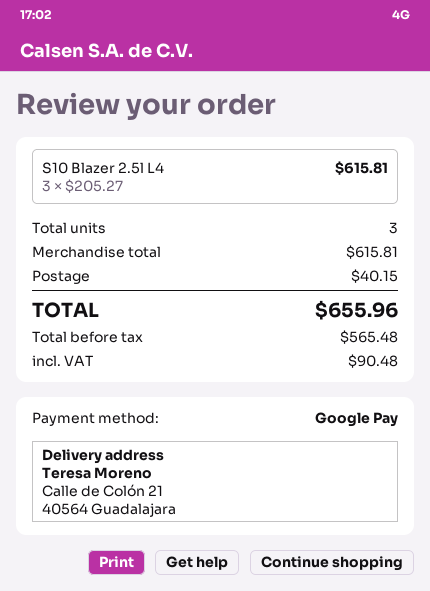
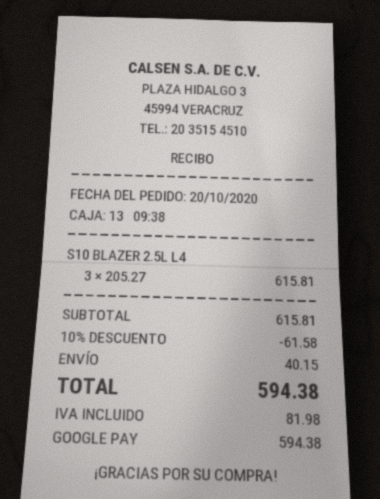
discount: none -> 10% = 61.58
tax: 90.48 -> 81.98
total: 655.96 -> 594.38

